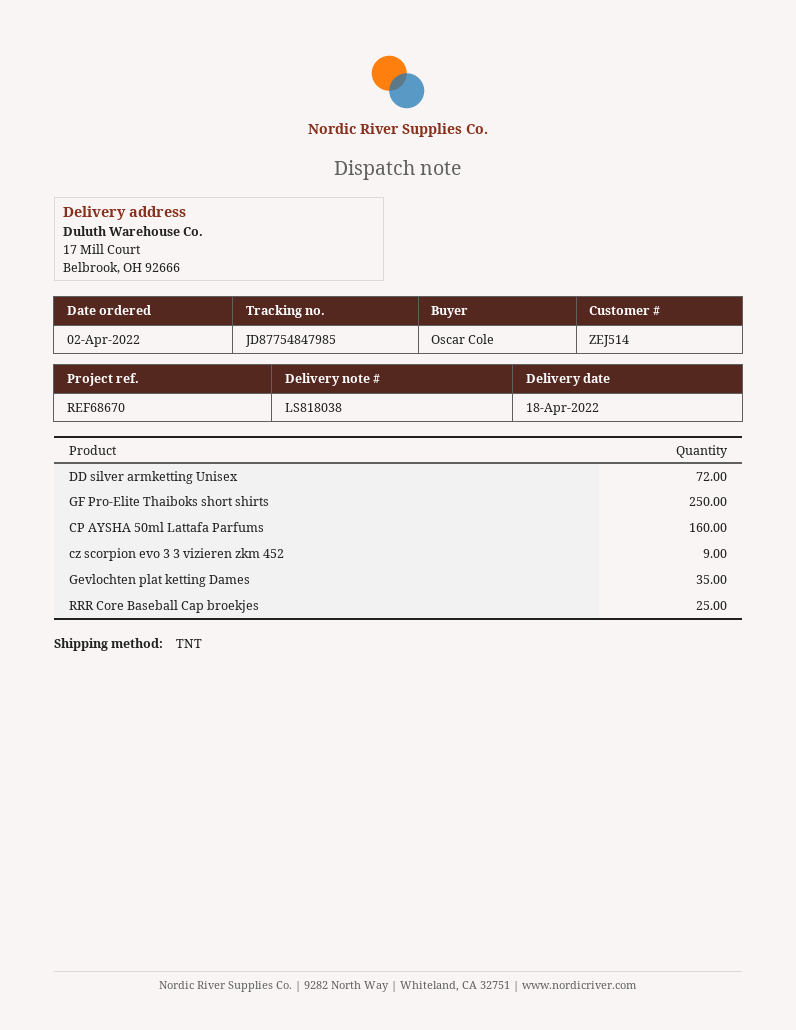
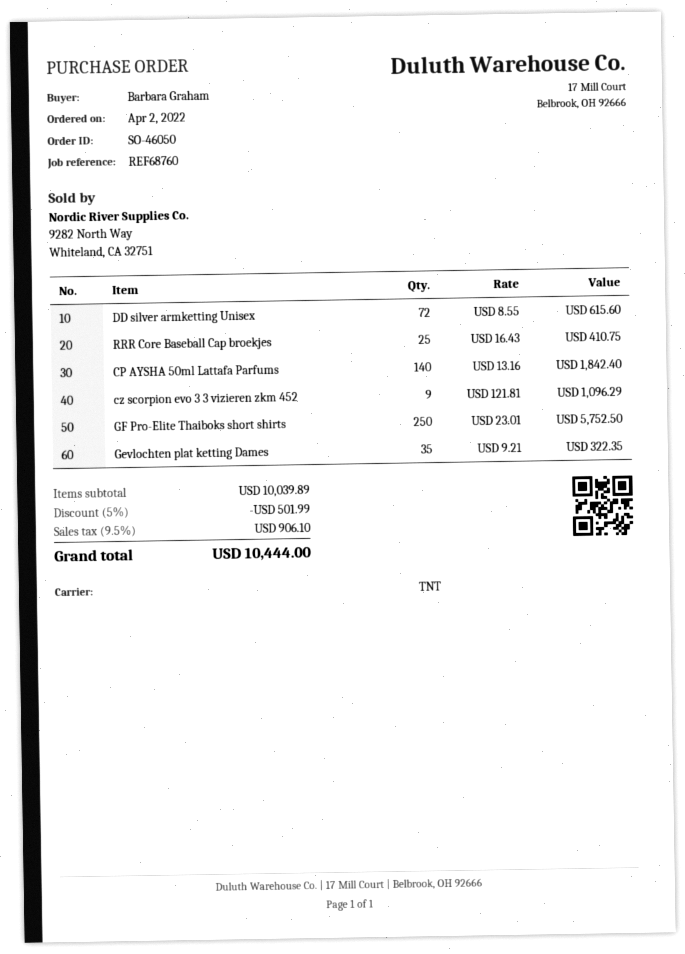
reference: REF68670 -> REF68760
ordered by: Oscar Cole -> Barbara Graham
CP AYSHA 50ml Lattafa Parfums: 160 -> 140

